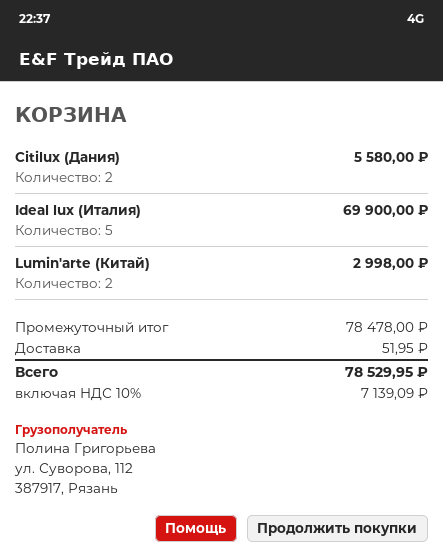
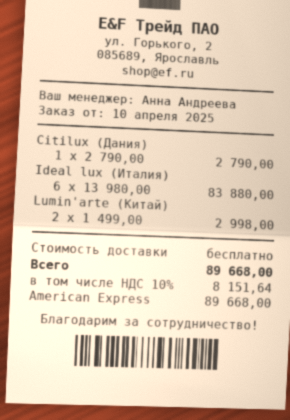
Citilux (Дания): 2 for 5580.00 -> 1 for 2790.00
Ideal lux (Италия): 5 for 69900.00 -> 6 for 83880.00
shipping: 51.95 -> 0.00
tax: 10% = 7139.09 -> 10% = 8151.64
total: 78529.95 -> 89668.00

